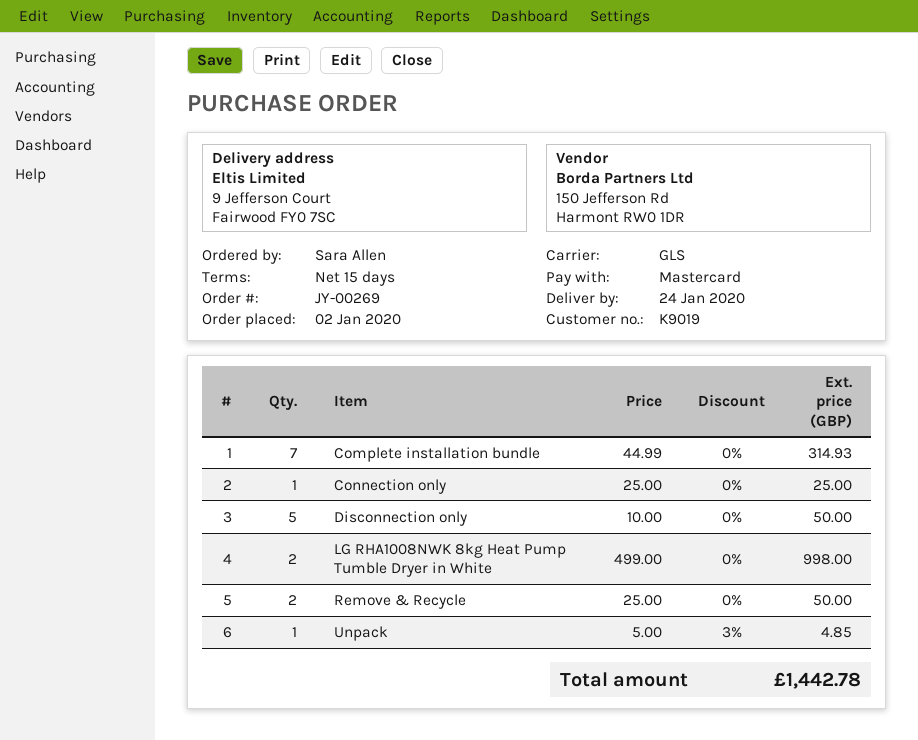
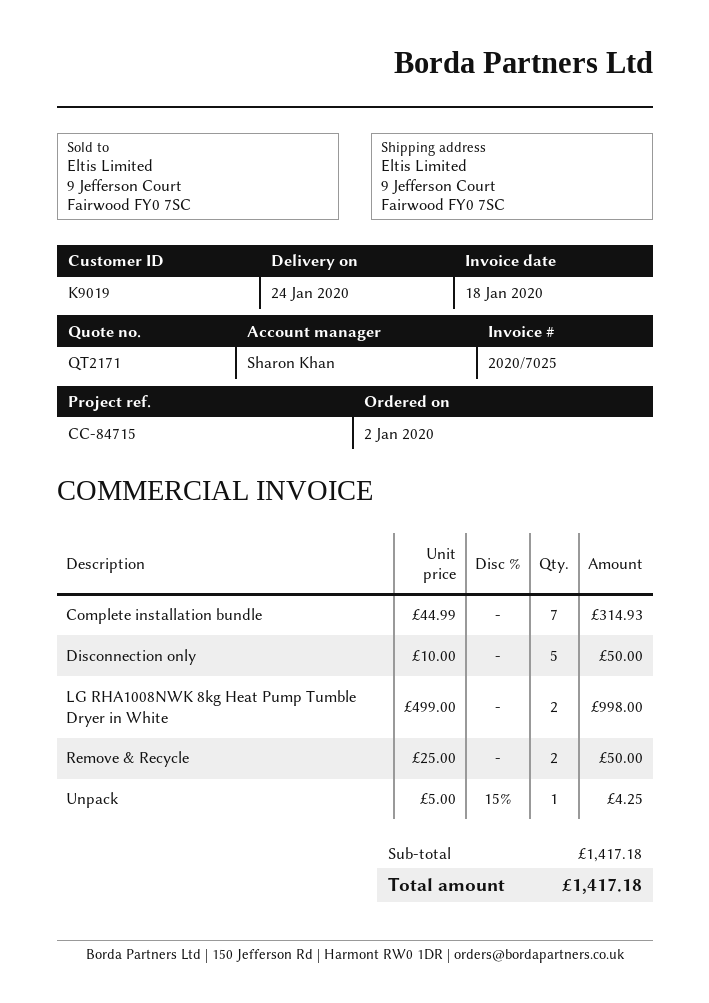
Connection only: 1 x 25.00 = 25.00 -> none
Unpack: 1 x 5.00 - 3% = 4.85 -> 1 x 5.00 - 15% = 4.25
total: 1442.78 -> 1417.18

